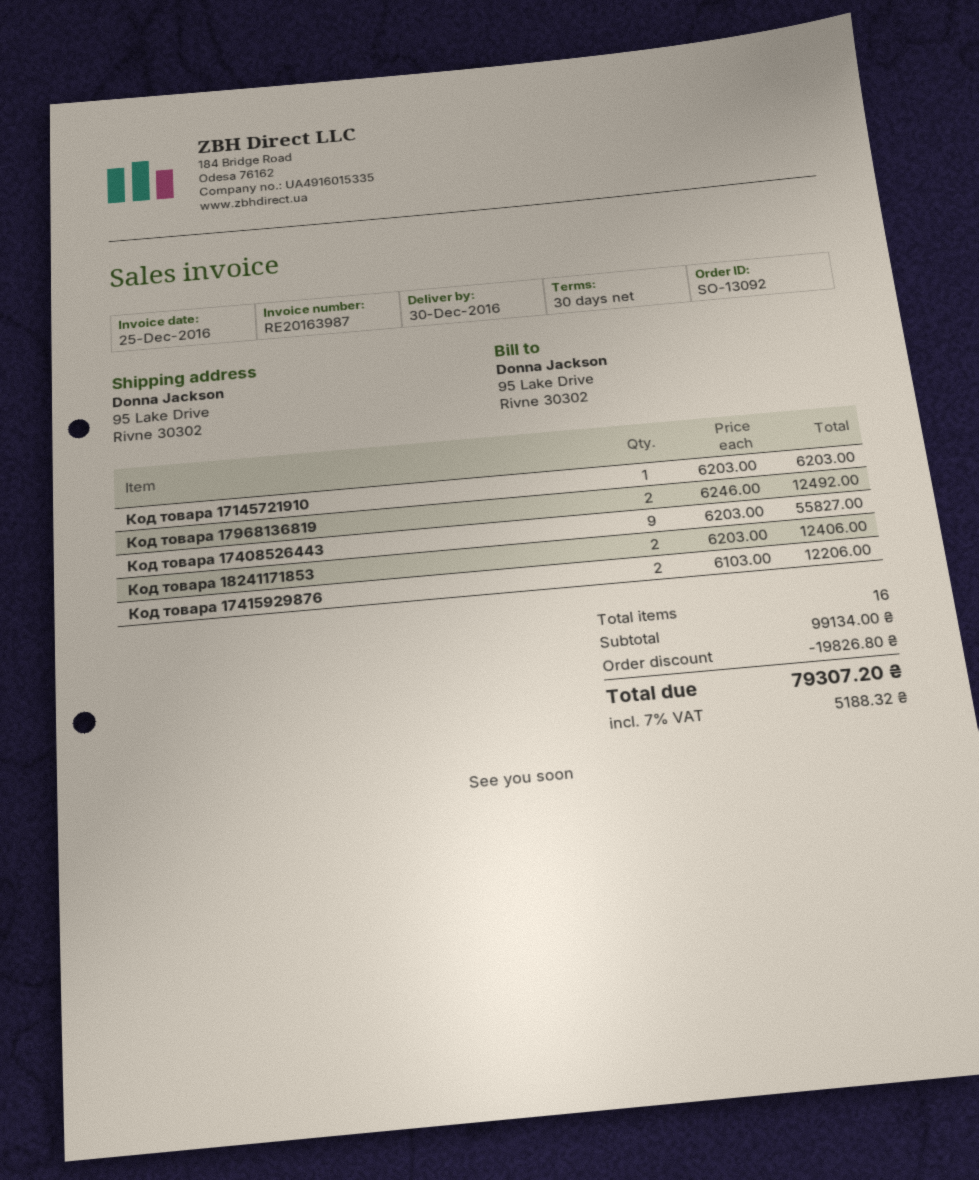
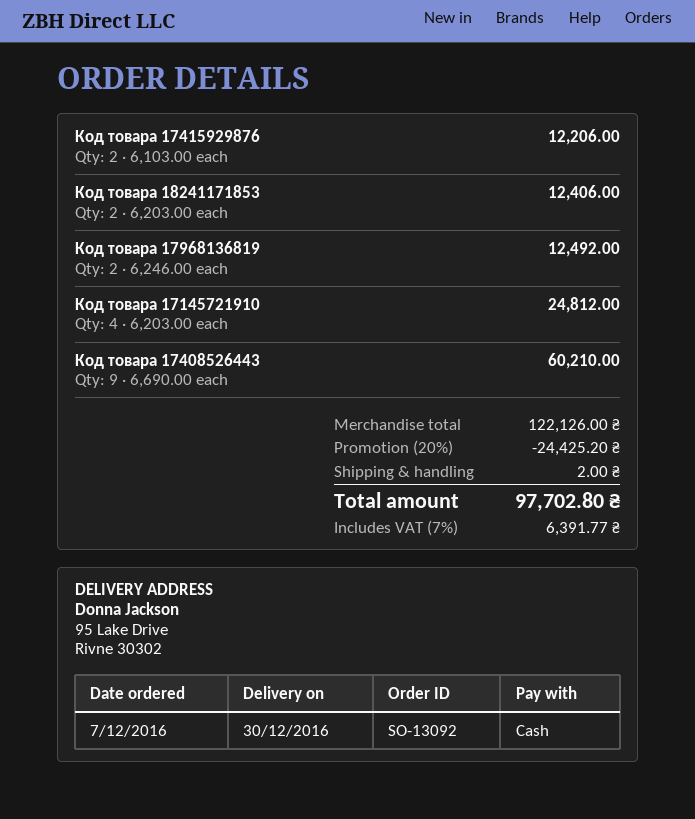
Код товара 17145721910: 1 x 6203.00 = 6203.00 -> 4 x 6203.00 = 24812.00
Код товара 17408526443: 9 x 6203.00 = 55827.00 -> 9 x 6690.00 = 60210.00
subtotal: 99134.00 -> 122126.00
discount: 19826.80 -> 24425.20
shipping: none -> 2.00
tax: 7% = 5188.32 -> 7% = 6391.77
total: 79307.20 -> 97702.80

